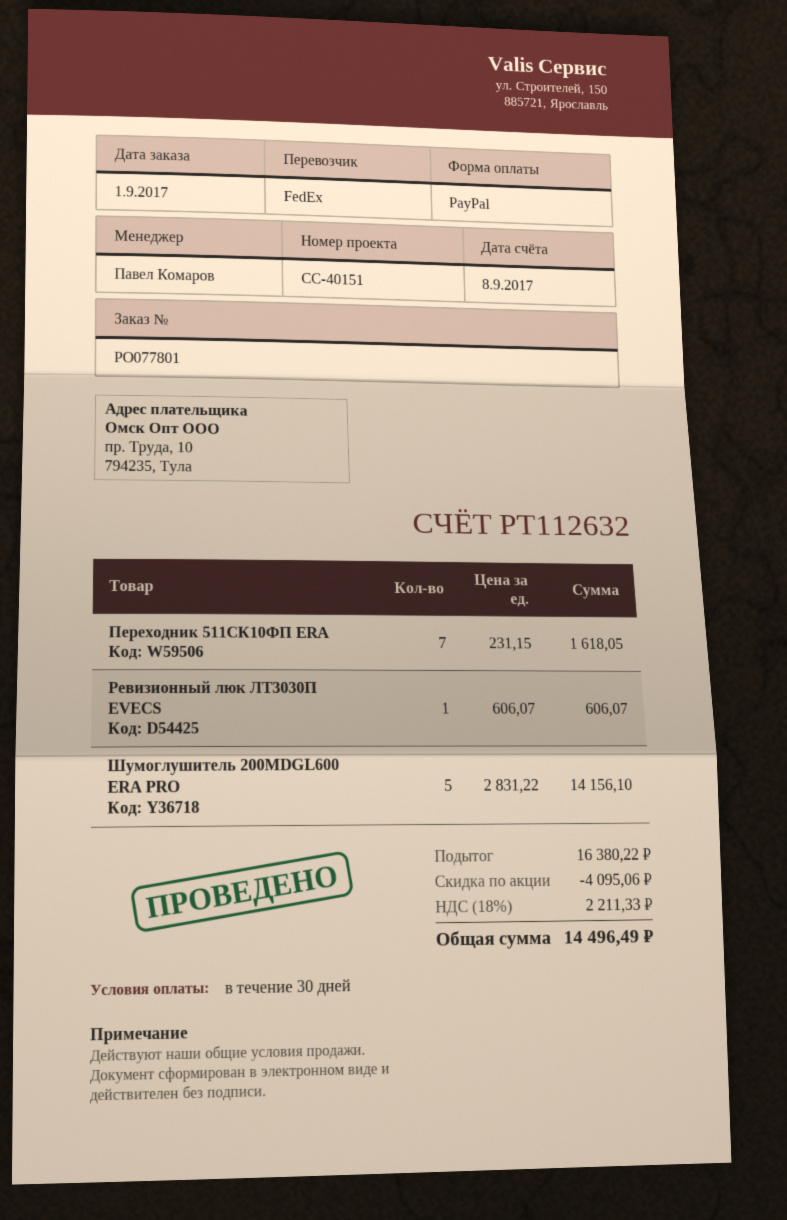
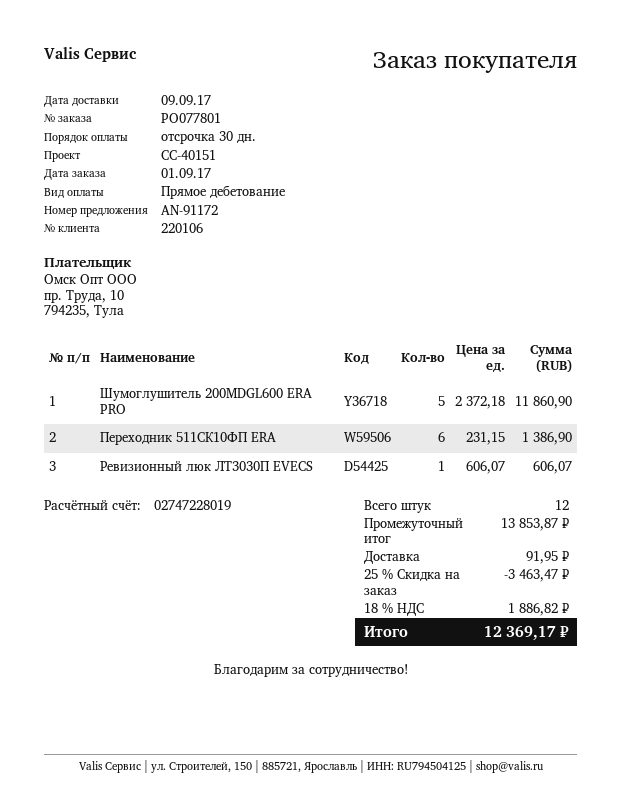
payment method: PayPal -> direct debit
Переходник 511СК10ФП ERA: 7 x 231.15 = 1618.05 -> 6 x 231.15 = 1386.90
Шумоглушитель 200MDGL600 ERA PRO: 5 x 2831.22 = 14156.10 -> 5 x 2372.18 = 11860.90
subtotal: 16380.22 -> 13853.87
discount: 4095.06 -> 3463.47
shipping: none -> 91.95
tax: 18% = 2211.33 -> 18% = 1886.82
total: 14496.49 -> 12369.17

